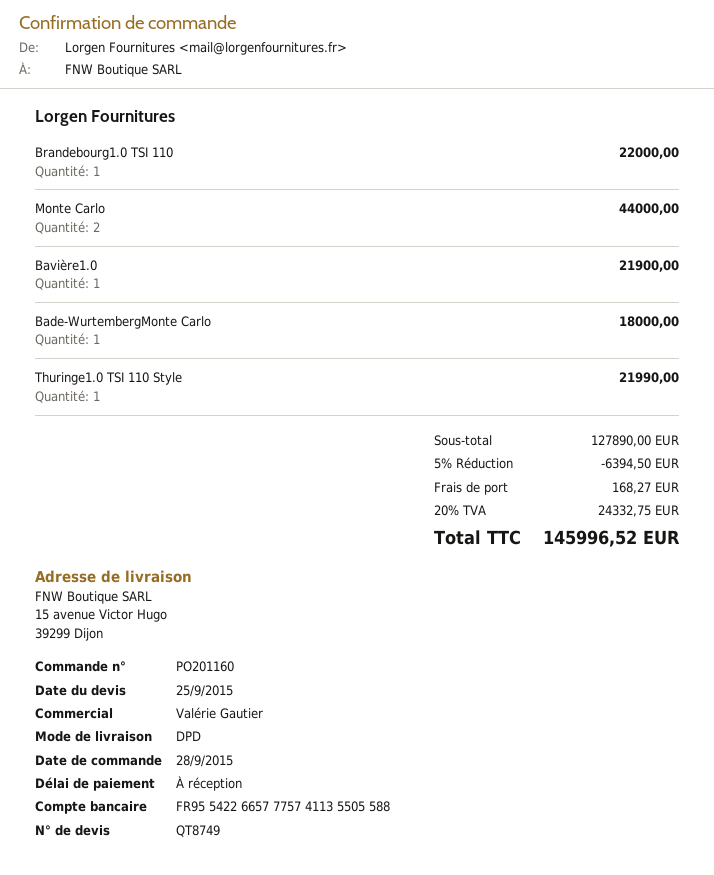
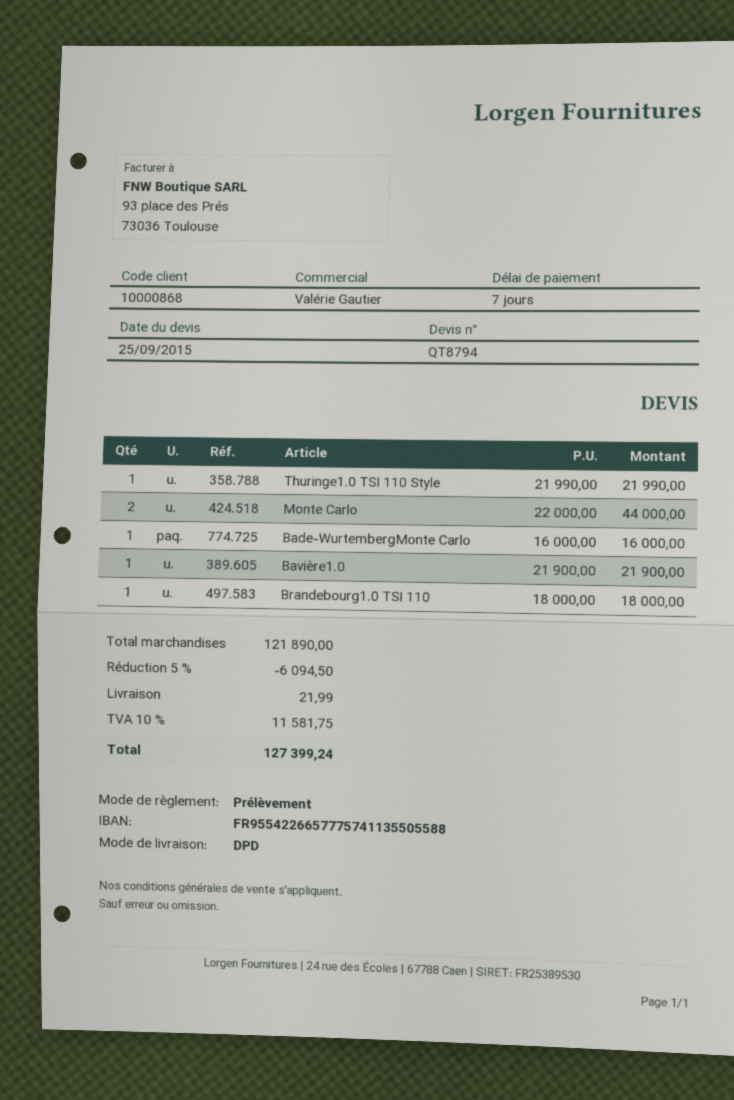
quote number: QT8749 -> QT8794
payment terms: on receipt -> 7 days
Brandebourg1.0 TSI 110: 1 for 22000.00 -> 1 for 18000.00
Bade-WurtembergMonte Carlo: 1 for 18000.00 -> 1 for 16000.00
subtotal: 127890.00 -> 121890.00
discount: 5% = 6394.50 -> 5% = 6094.50
shipping: 168.27 -> 21.99
tax: 20% = 24332.75 -> 10% = 11581.75
total: 145996.52 -> 127399.24

